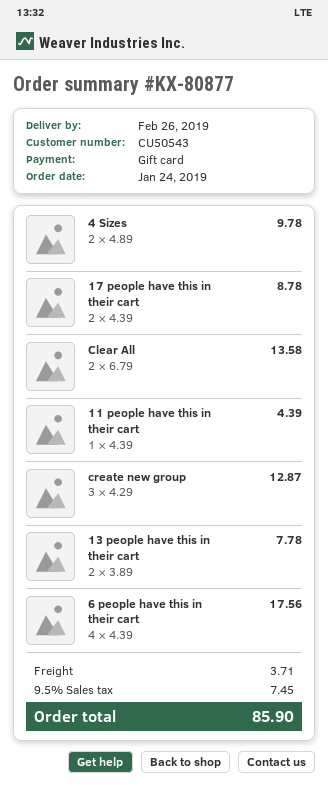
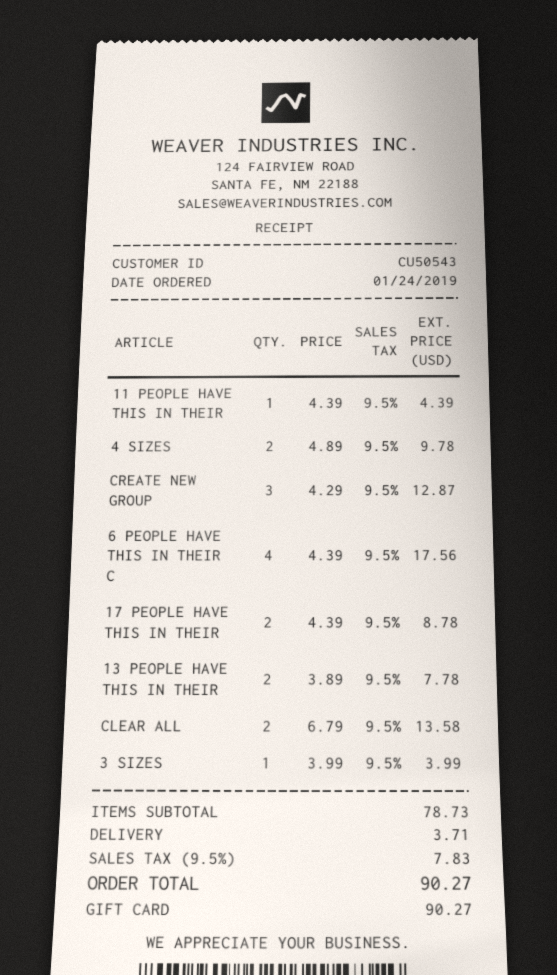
3 SIZES: none -> 1 x 3.99 = 3.99
tax: 9.5% = 7.45 -> 9.5% = 7.83
total: 85.90 -> 90.27

